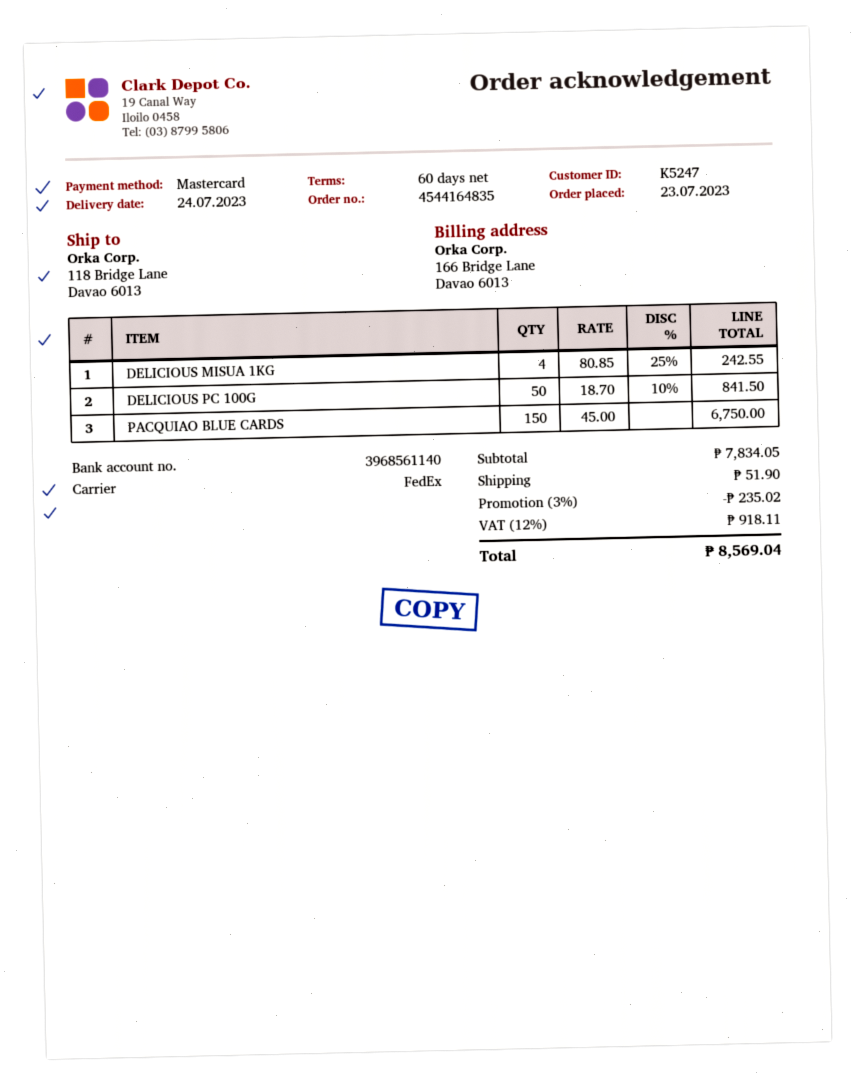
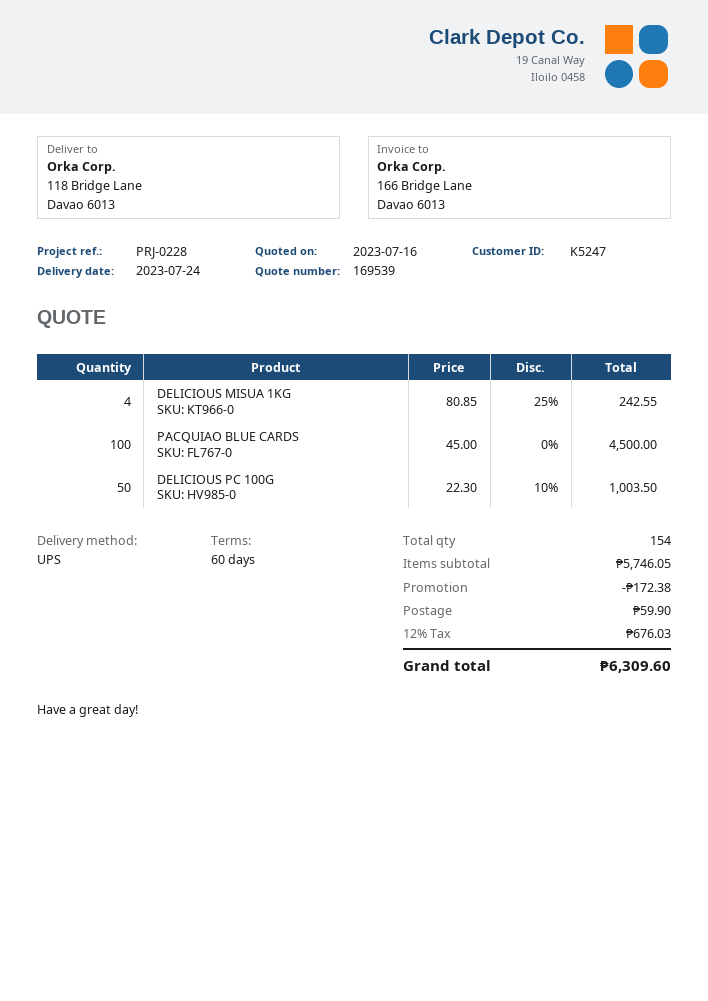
shipping method: FedEx -> UPS
DELICIOUS PC 100G: 50 x 18.70 - 10% = 841.50 -> 50 x 22.30 - 10% = 1003.50
PACQUIAO BLUE CARDS: 150 x 45.00 = 6750.00 -> 100 x 45.00 = 4500.00
subtotal: 7834.05 -> 5746.05
discount: 235.02 -> 172.38
shipping: 51.90 -> 59.90
tax: 12% = 918.11 -> 12% = 676.03
total: 8569.04 -> 6309.60

